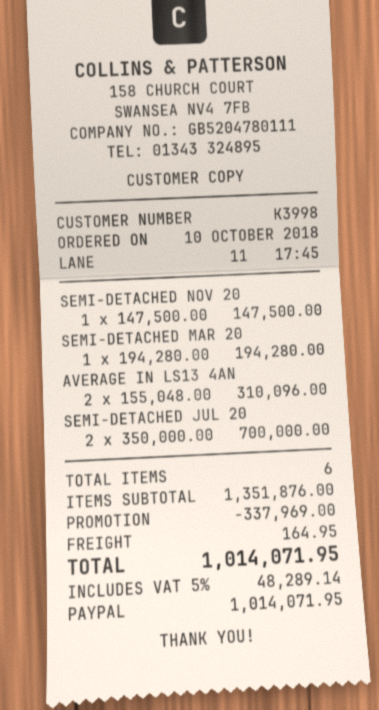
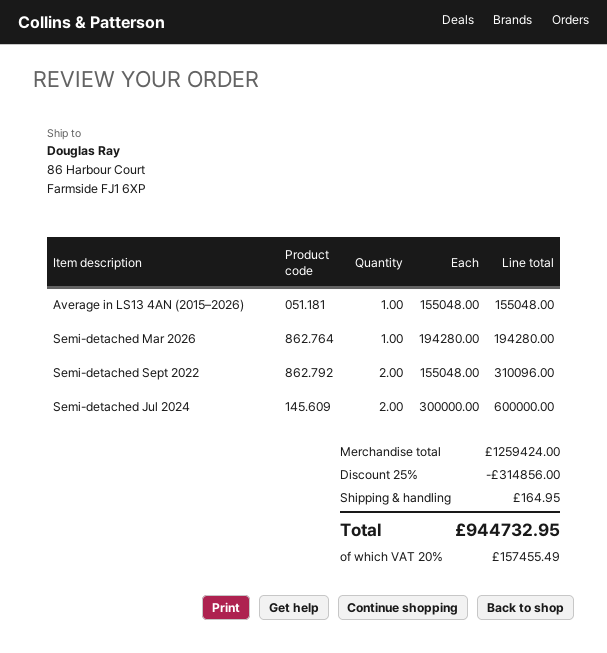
SEMI-DETACHED NOV 20: 1 x 147500.00 = 147500.00 -> none
AVERAGE IN LS13 4AN: 2 x 155048.00 = 310096.00 -> 1 x 155048.00 = 155048.00
SEMI-DETACHED JUL 20: 2 x 350000.00 = 700000.00 -> 2 x 300000.00 = 600000.00
Semi-detached Sept 2022: none -> 2 x 155048.00 = 310096.00
subtotal: 1351876.00 -> 1259424.00
discount: 337969.00 -> 314856.00
tax: 5% = 48289.14 -> 20% = 157455.49
total: 1014071.95 -> 944732.95

